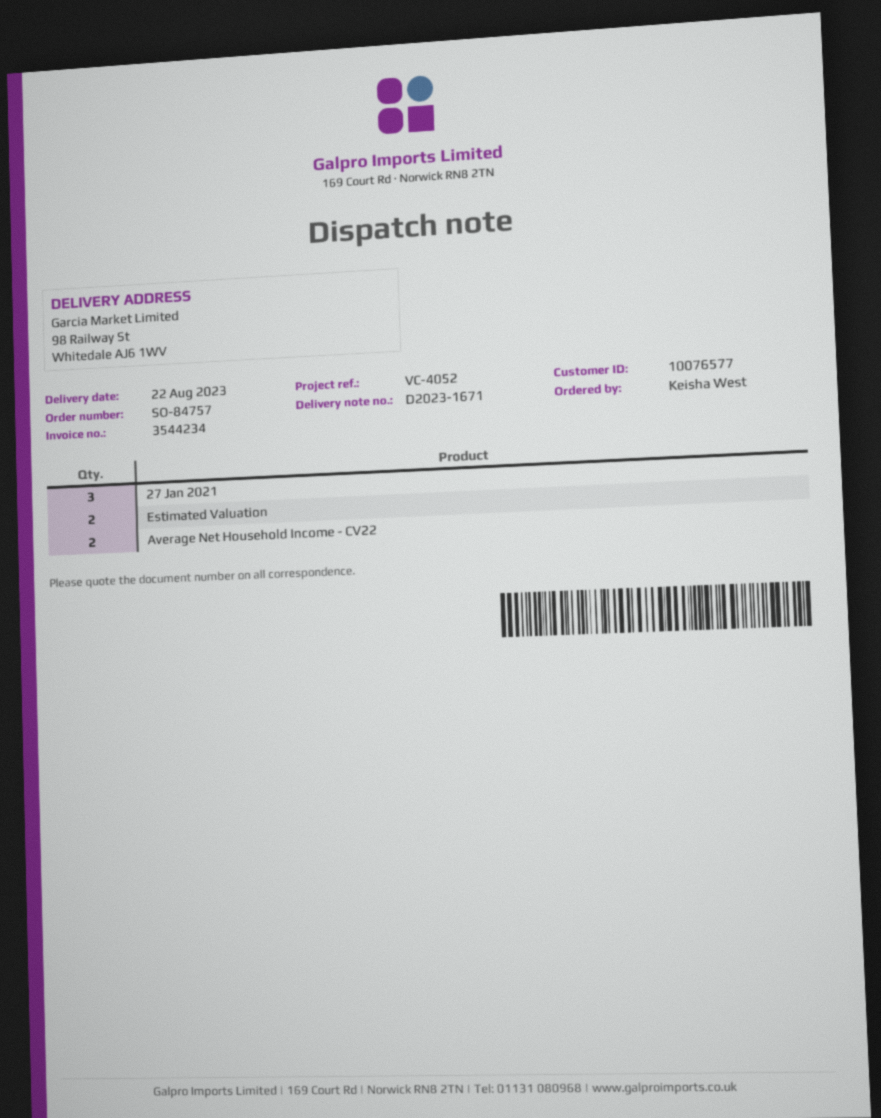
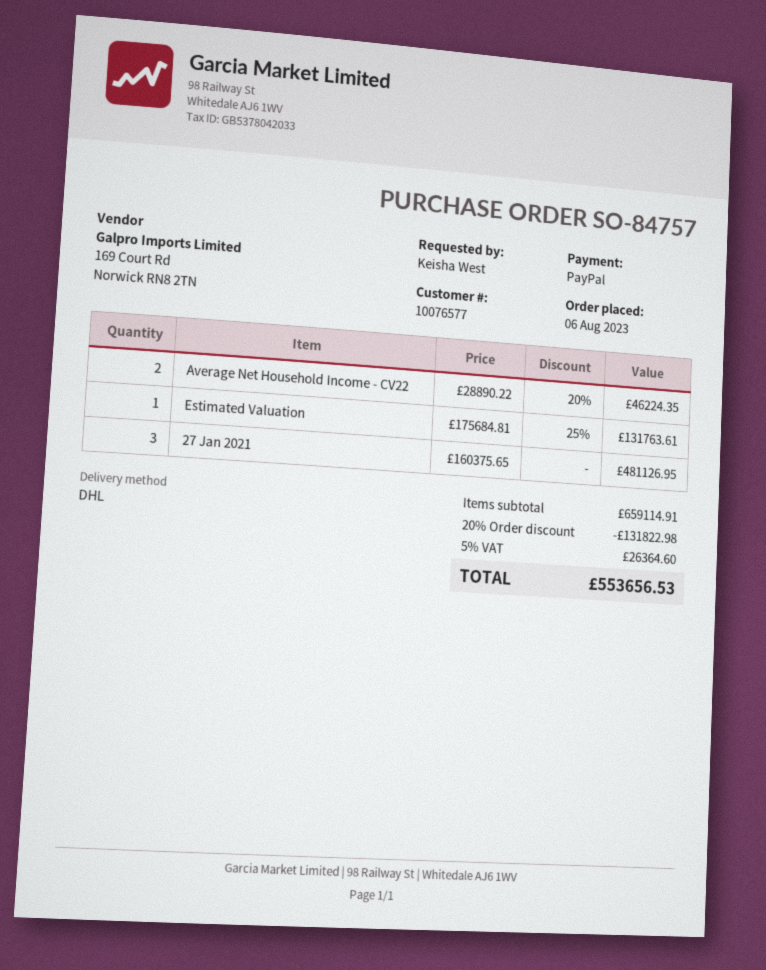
Estimated Valuation: 2 -> 1

